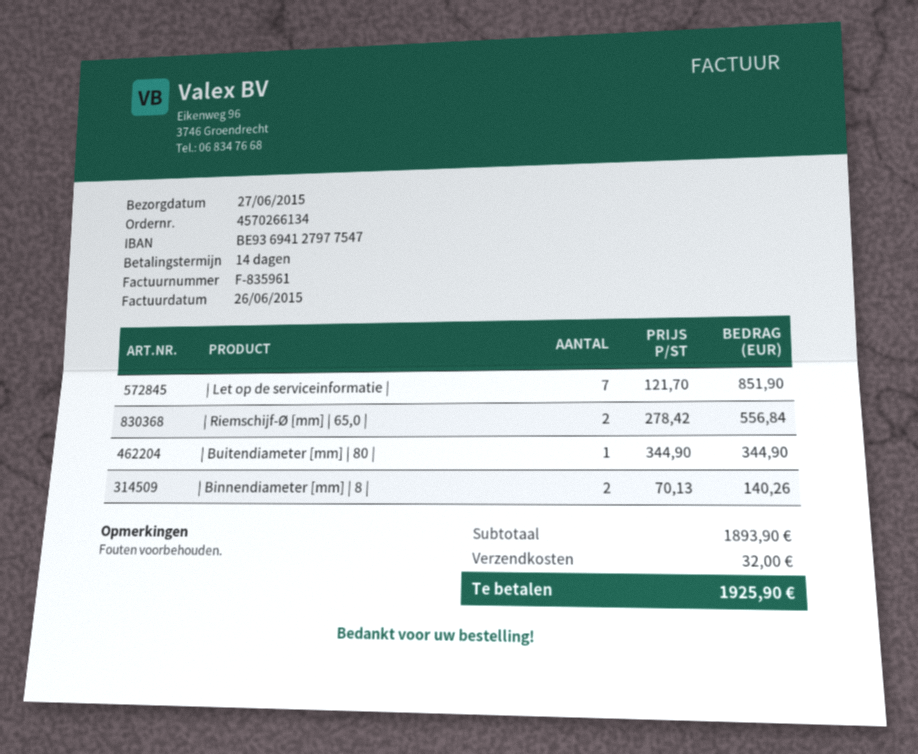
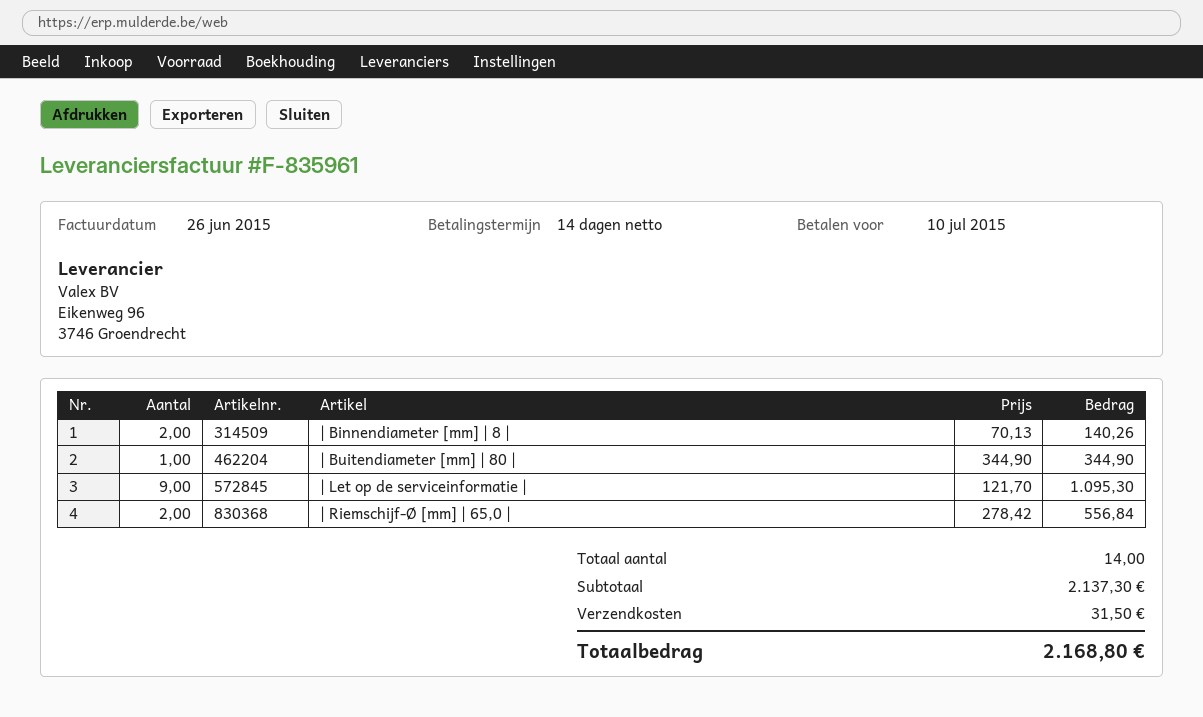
| Let op de serviceinformatie |: 7 x 121.70 = 851.90 -> 9 x 121.70 = 1095.30
subtotal: 1893.90 -> 2137.30
shipping: 32.00 -> 31.50
total: 1925.90 -> 2168.80

